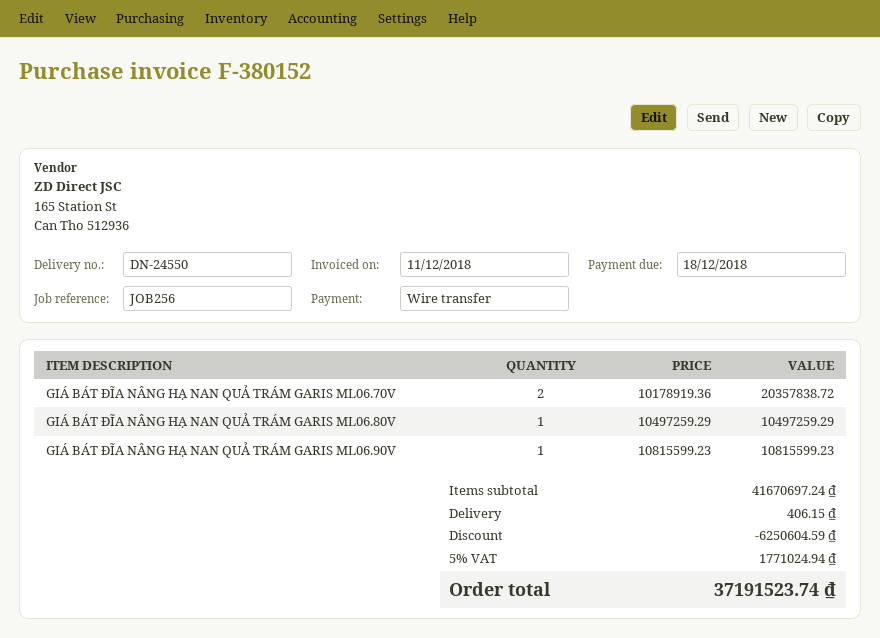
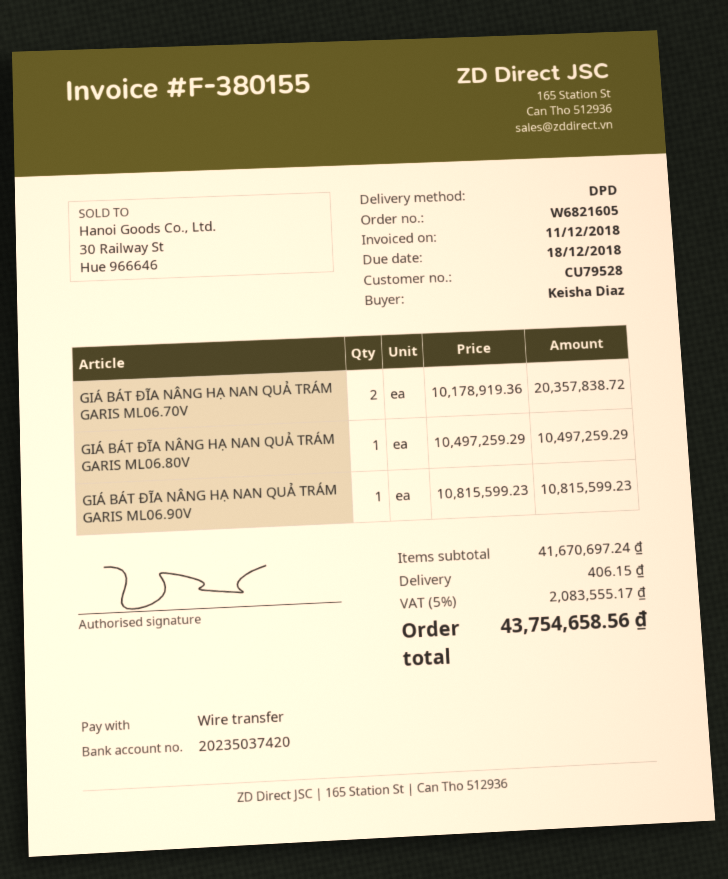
invoice number: F-380152 -> F-380155
discount: 6250604.59 -> none
tax: 5% = 1771024.94 -> 5% = 2083555.17
total: 37191523.74 -> 43754658.56

